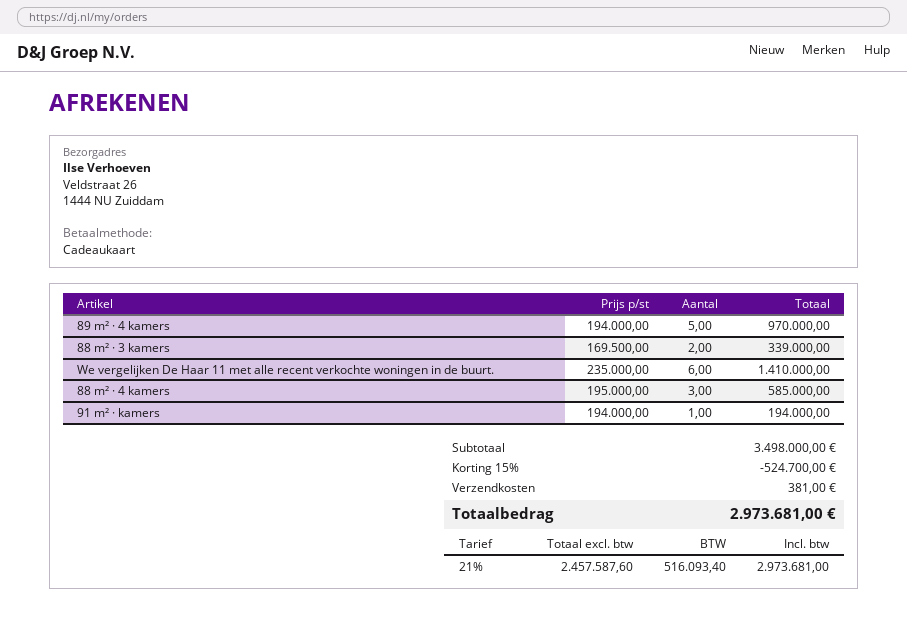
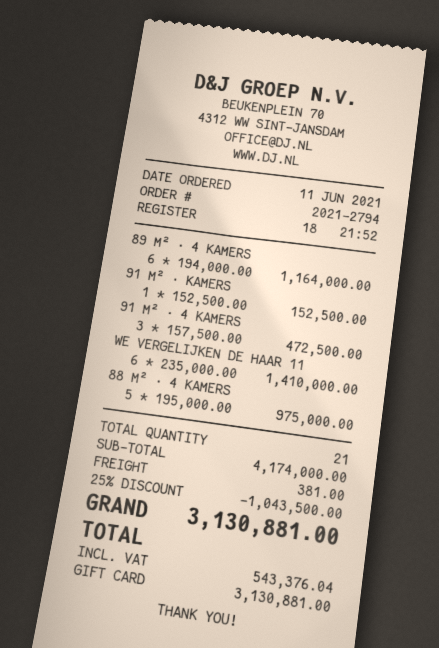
89 m² · 4 kamers: 5 x 194000.00 = 970000.00 -> 6 x 194000.00 = 1164000.00
88 m² · 3 kamers: 2 x 169500.00 = 339000.00 -> none
88 m² · 4 kamers: 3 x 195000.00 = 585000.00 -> 5 x 195000.00 = 975000.00
91 m² · kamers: 1 x 194000.00 = 194000.00 -> 1 x 152500.00 = 152500.00
91 M² · 4 KAMERS: none -> 3 x 157500.00 = 472500.00
subtotal: 3498000.00 -> 4174000.00
discount: 15% = 524700.00 -> 25% = 1043500.00
tax: 516093.40 -> 543376.04
total: 2973681.00 -> 3130881.00

